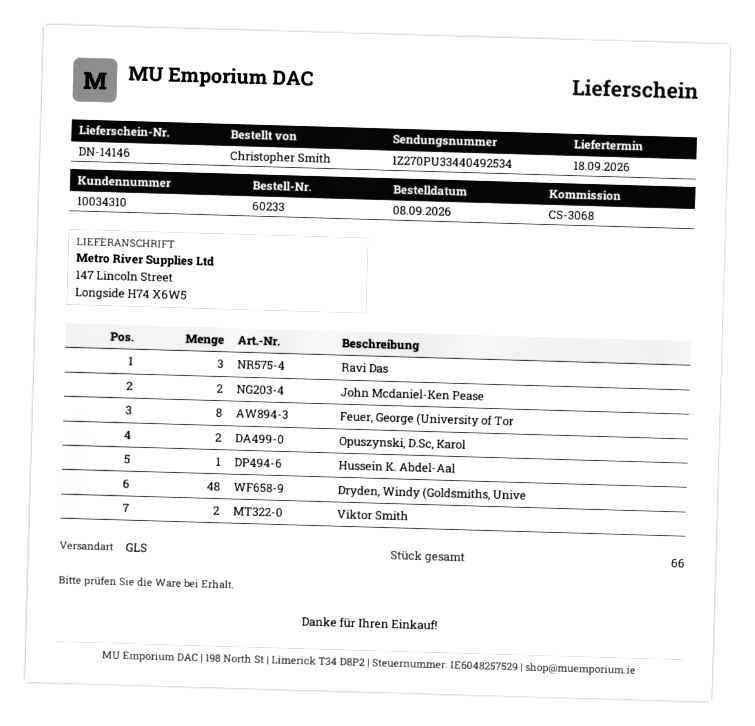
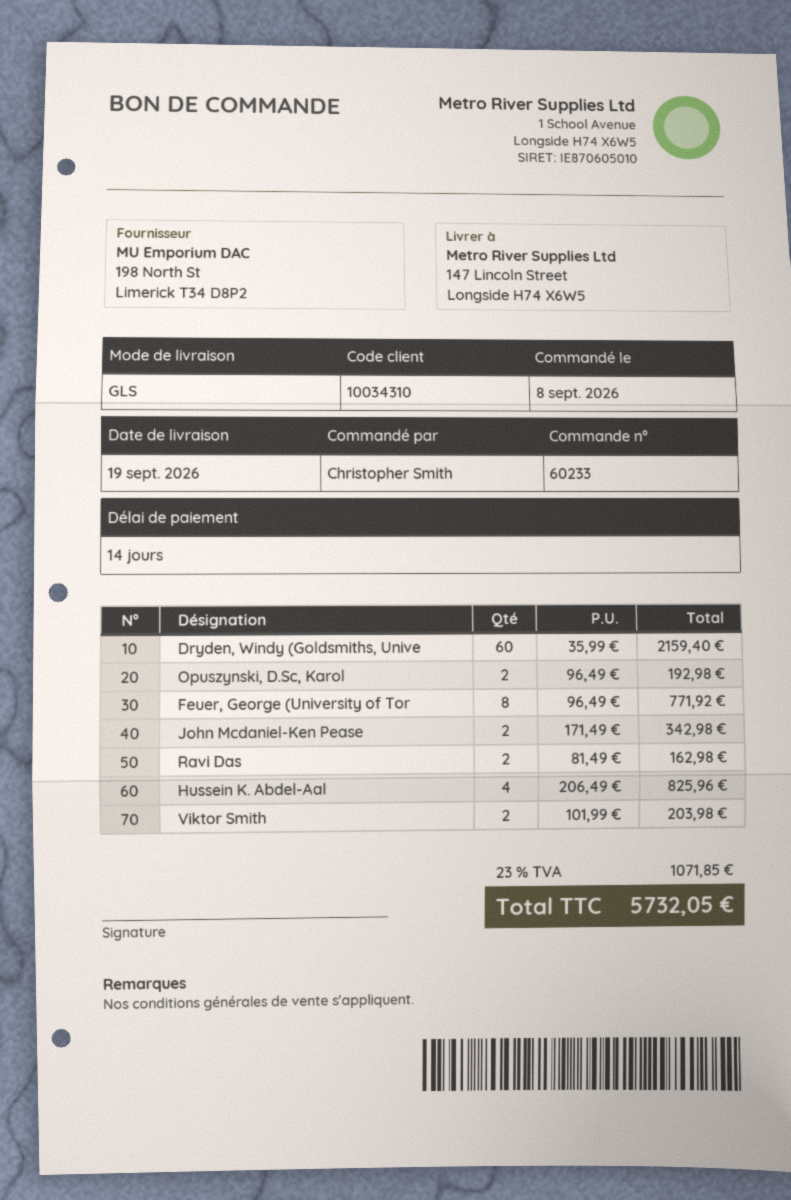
delivery date: 2026-09-18 -> 2026-09-19
Ravi Das: 3 -> 2
Hussein K. Abdel-Aal: 1 -> 4
Dryden, Windy (Goldsmiths, Unive: 48 -> 60

